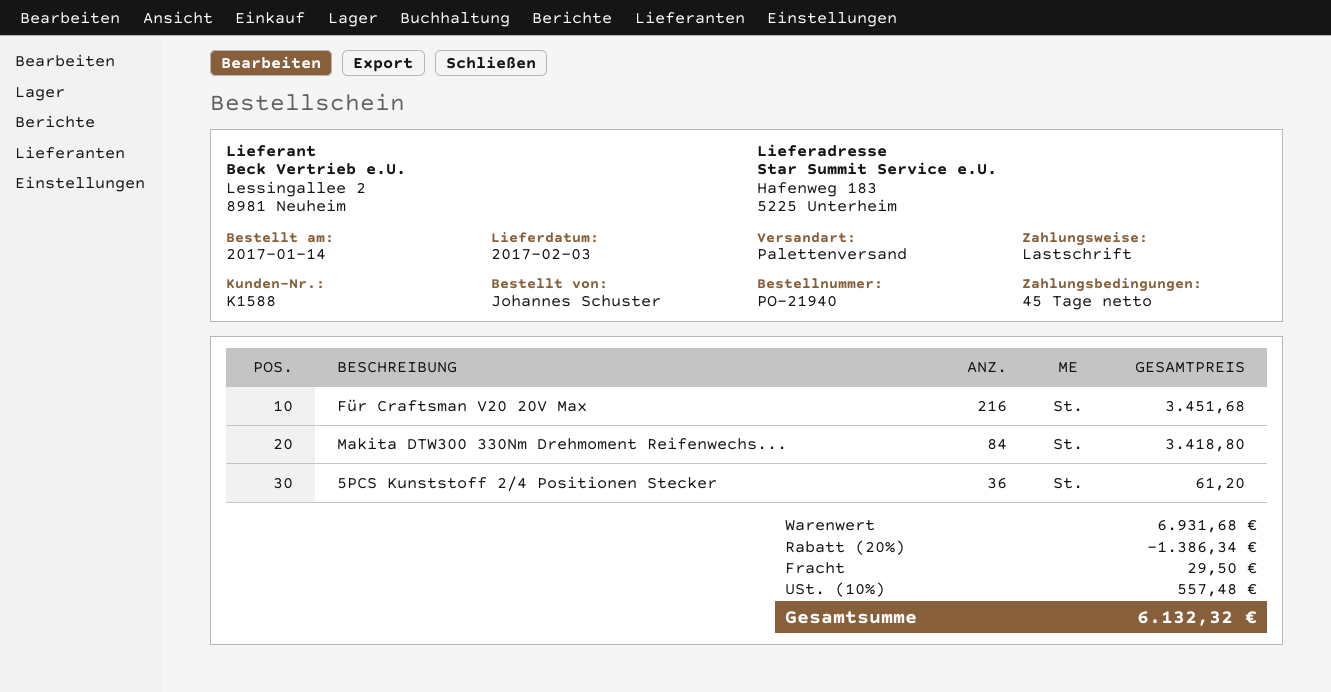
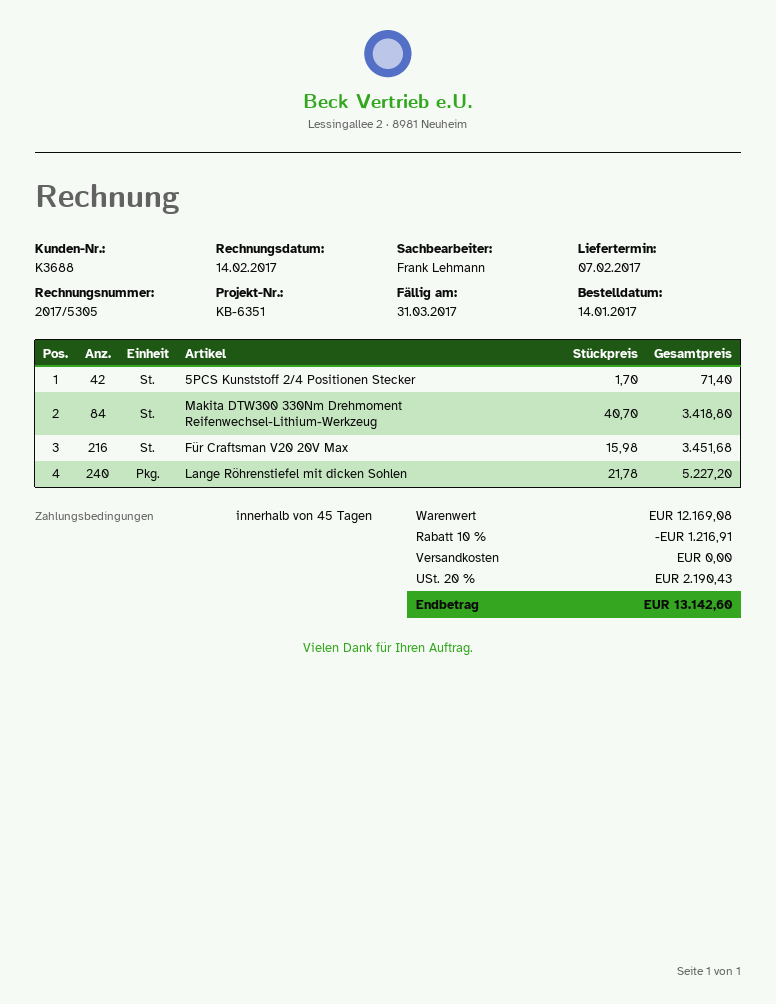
delivery date: 2017-02-03 -> 2017-02-07
customer number: K1588 -> K3688
5PCS Kunststoff 2/4 Positionen Stecker: 36 for 61.20 -> 42 for 71.40
Lange Röhrenstiefel mit dicken Sohlen: none -> 240 for 5227.20
subtotal: 6931.68 -> 12169.08
discount: 20% = 1386.34 -> 10% = 1216.91
shipping: 29.50 -> 0.00
tax: 10% = 557.48 -> 20% = 2190.43
total: 6132.32 -> 13142.60

